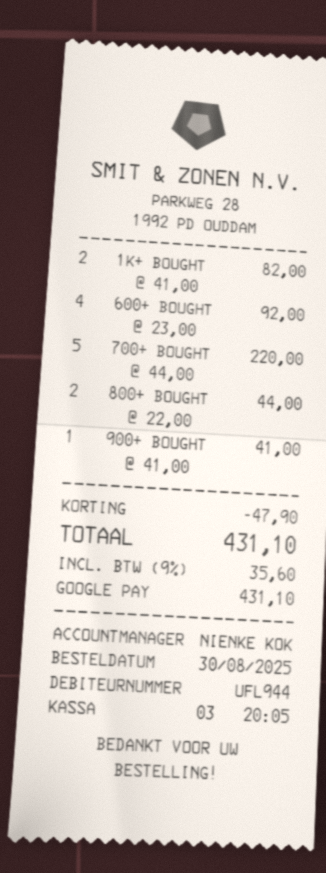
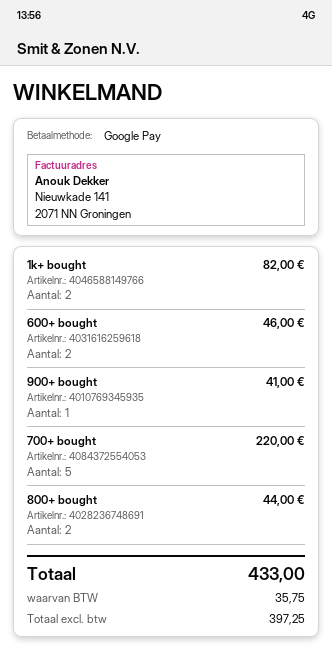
600+ BOUGHT: 4 for 92.00 -> 2 for 46.00
discount: 47.90 -> none
tax: 35.60 -> 35.75
total: 431.10 -> 433.00

